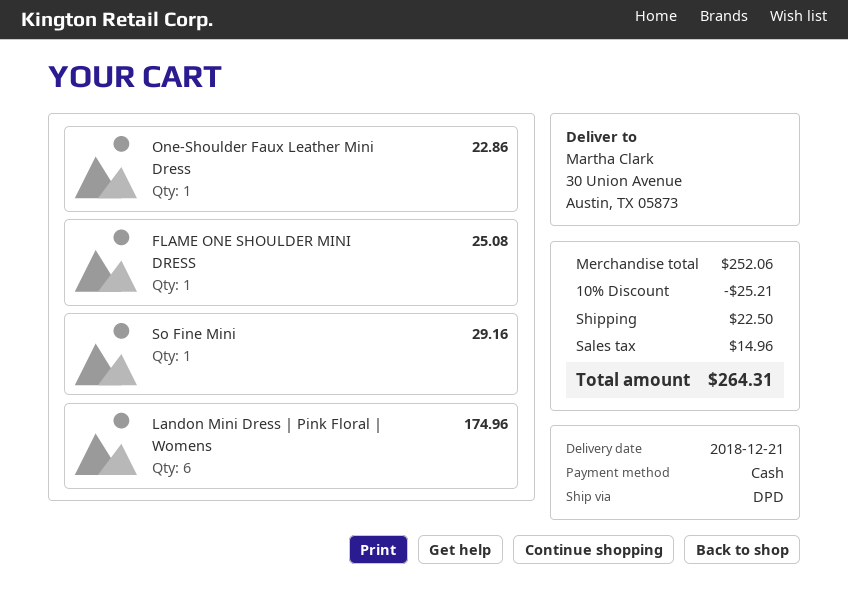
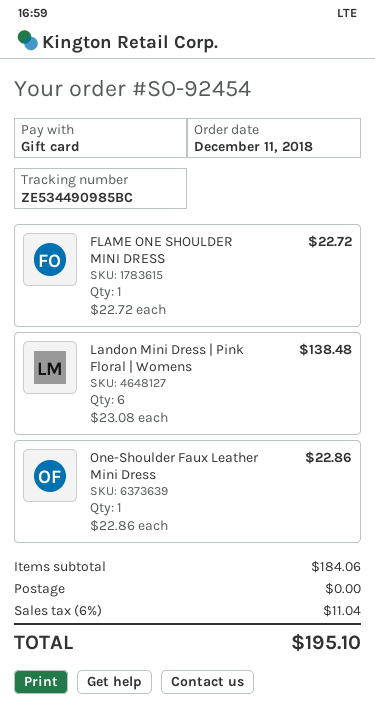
payment method: cash -> gift card
FLAME ONE SHOULDER MINI DRESS: 1 for 25.08 -> 1 for 22.72
So Fine Mini: 1 for 29.16 -> none
Landon Mini Dress | Pink Floral | Womens: 6 for 174.96 -> 6 for 138.48
subtotal: 252.06 -> 184.06
discount: 10% = 25.21 -> none
shipping: 22.50 -> 0.00
tax: 14.96 -> 11.04
total: 264.31 -> 195.10

